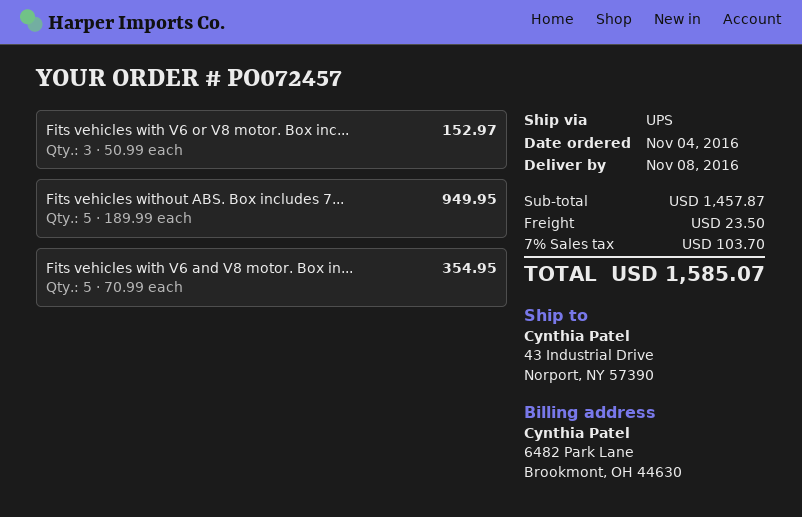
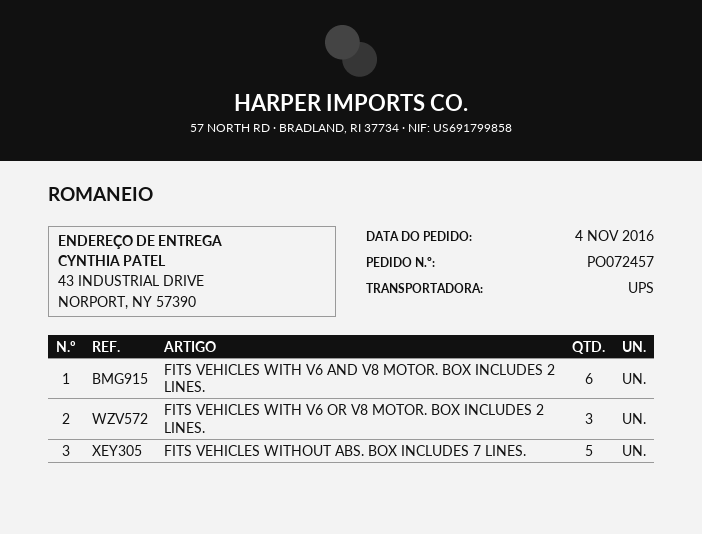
Fits vehicles with V6 and V8 motor. Box in...: 5 -> 6

